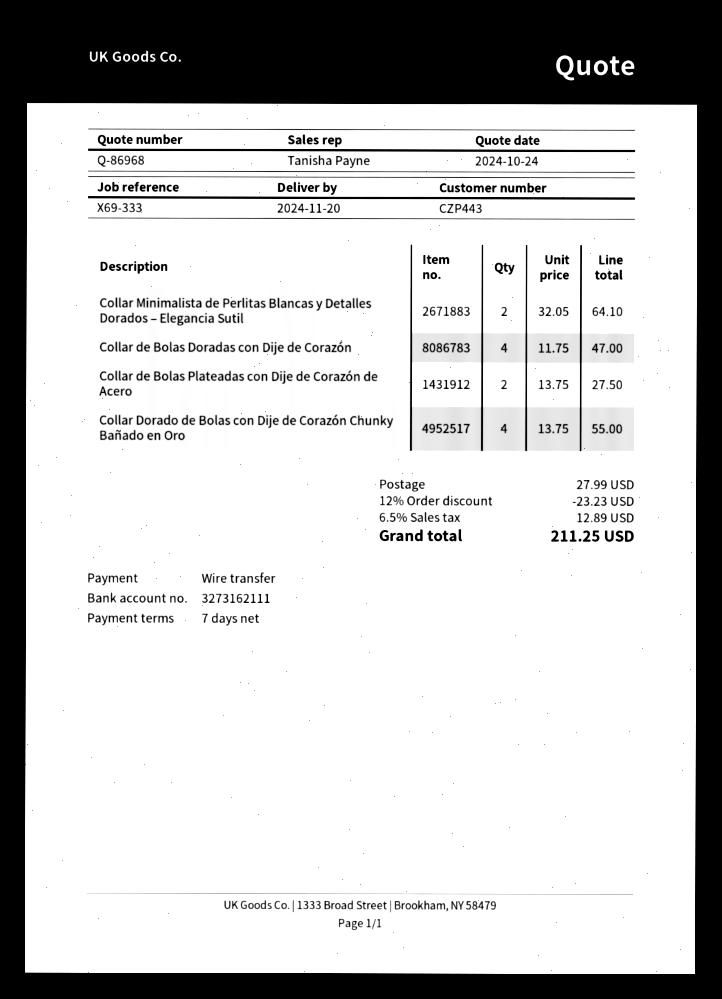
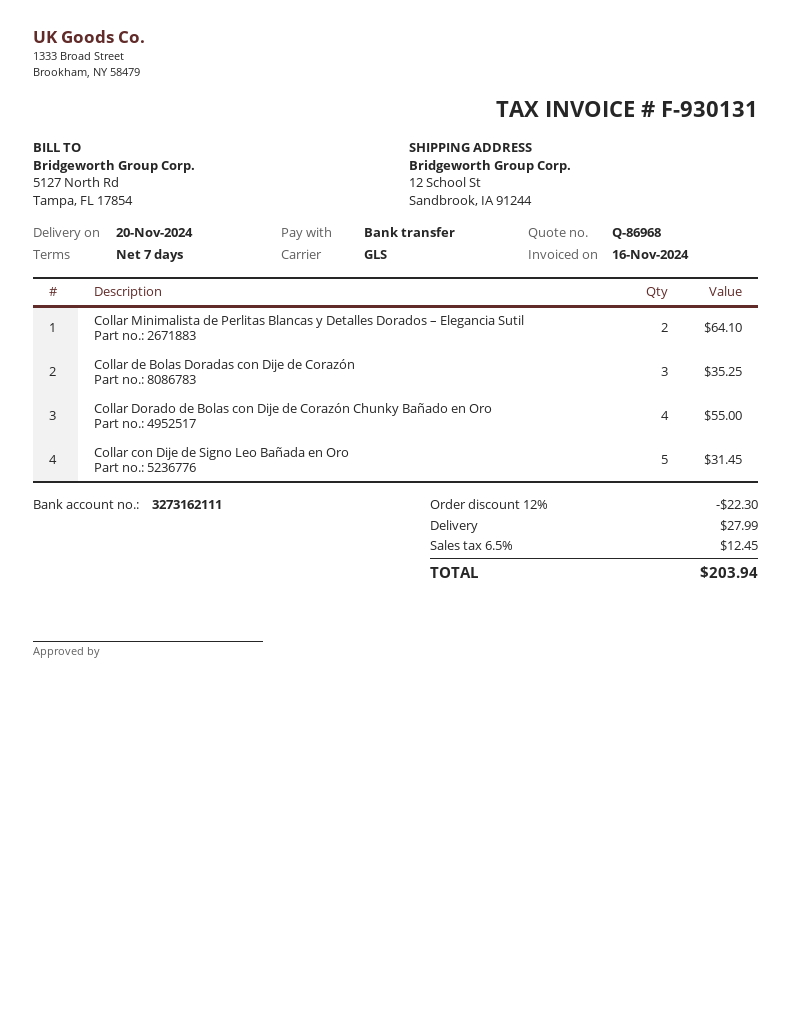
Collar de Bolas Doradas con Dije de Corazón: 4 for 47.00 -> 3 for 35.25
Collar de Bolas Plateadas con Dije de Corazón de Acero: 2 for 27.50 -> none
Collar con Dije de Signo Leo Bañada en Oro: none -> 5 for 31.45
discount: 12% = 23.23 -> 12% = 22.30
tax: 6.5% = 12.89 -> 6.5% = 12.45
total: 211.25 -> 203.94

